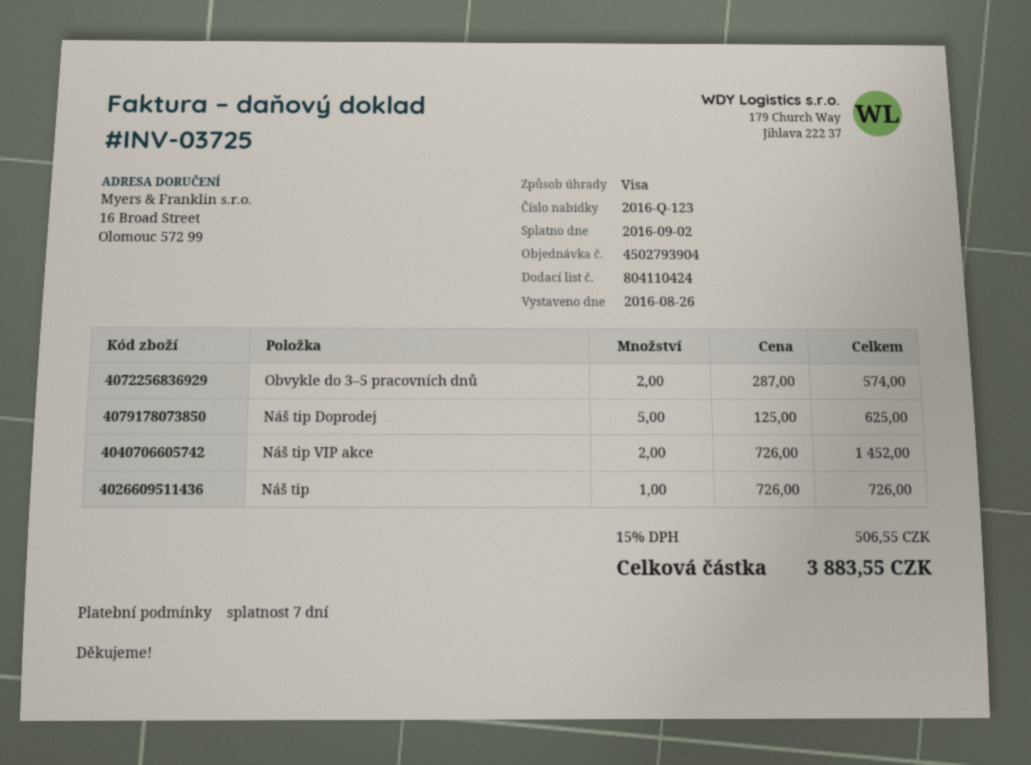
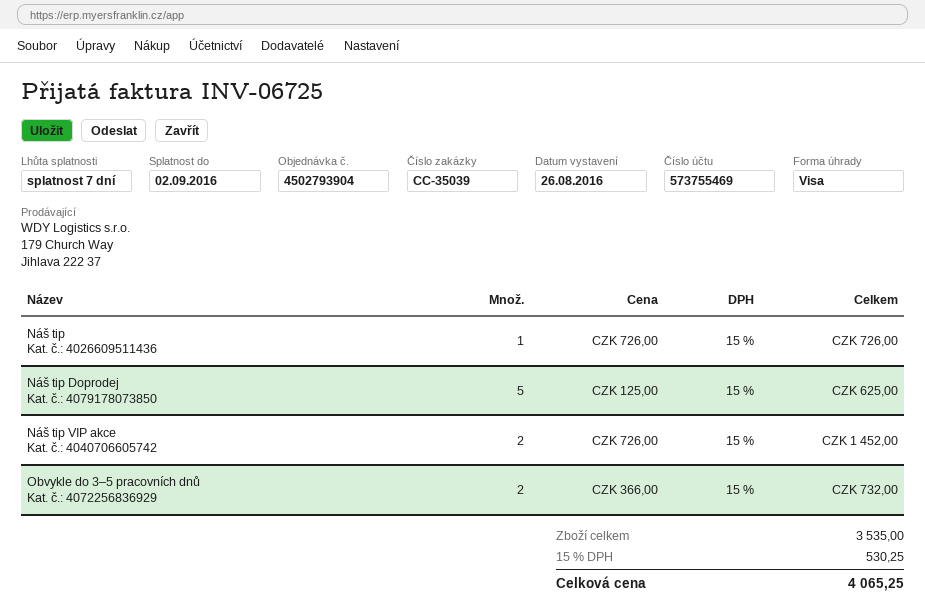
invoice number: INV-03725 -> INV-06725
Obvykle do 3–5 pracovních dnů: 2 x 287.00 = 574.00 -> 2 x 366.00 = 732.00
tax: 15% = 506.55 -> 15% = 530.25
total: 3883.55 -> 4065.25

